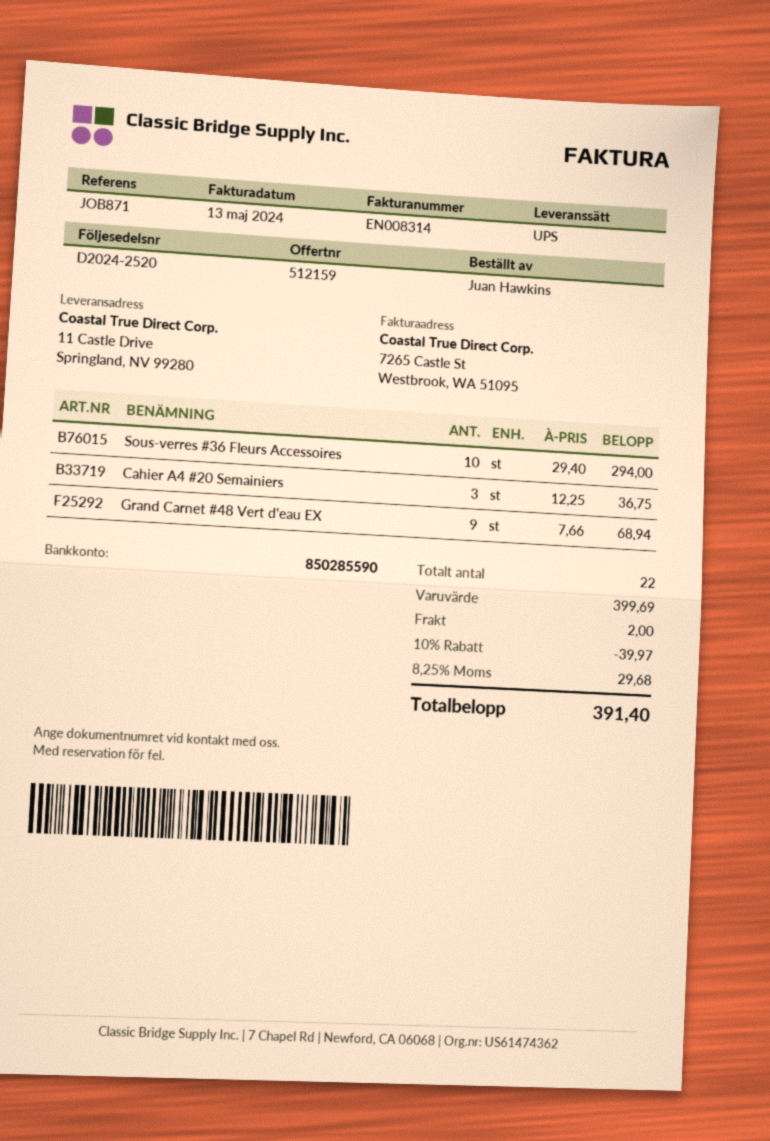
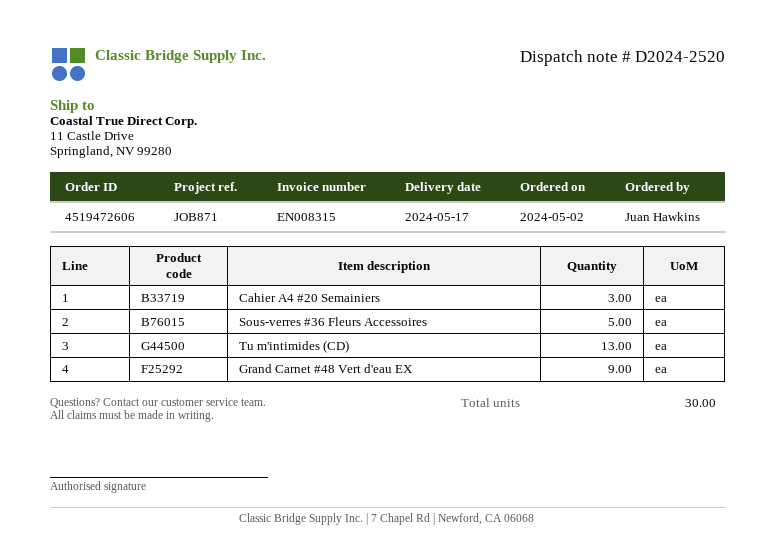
invoice number: EN008314 -> EN008315
Sous-verres #36 Fleurs Accessoires: 10 -> 5
Tu m'intimides (CD): none -> 13
total quantity: 22 -> 30

